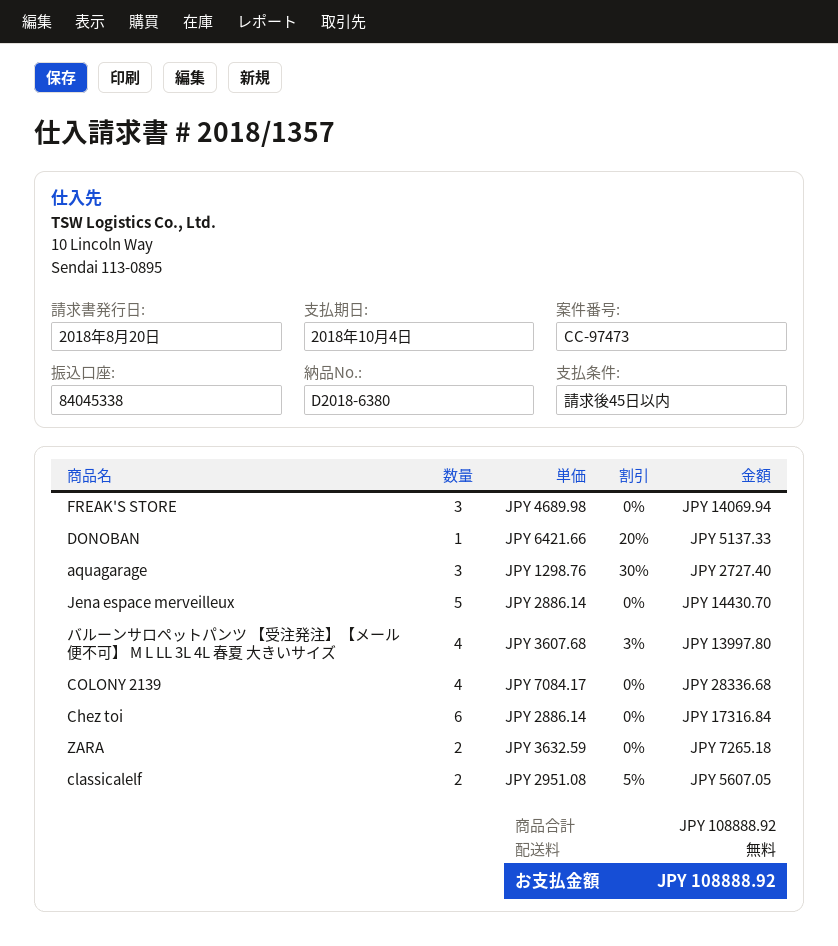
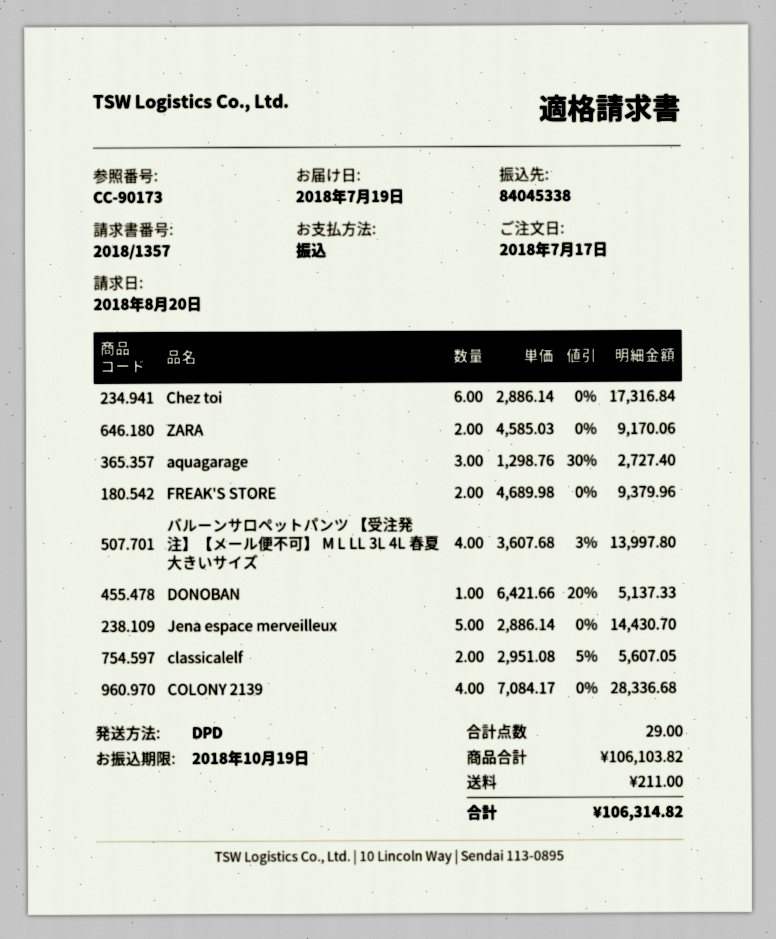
due date: 2018-10-04 -> 2018-10-19
reference: CC-97473 -> CC-90173
FREAK'S STORE: 3 x 4689.98 = 14069.94 -> 2 x 4689.98 = 9379.96
ZARA: 2 x 3632.59 = 7265.18 -> 2 x 4585.03 = 9170.06
subtotal: 108888.92 -> 106103.82
shipping: 0.00 -> 211.00
total: 108888.92 -> 106314.82

